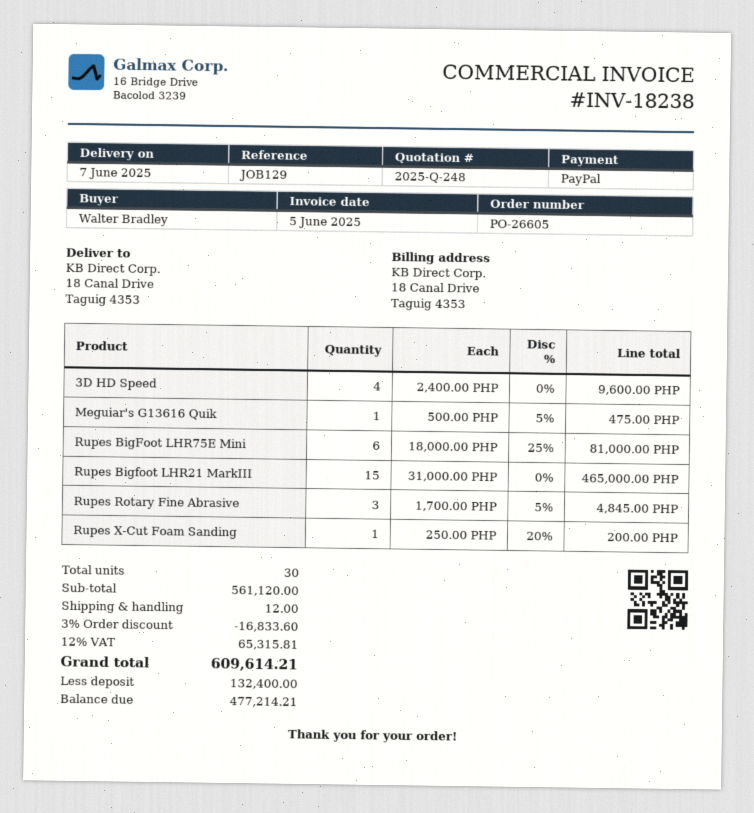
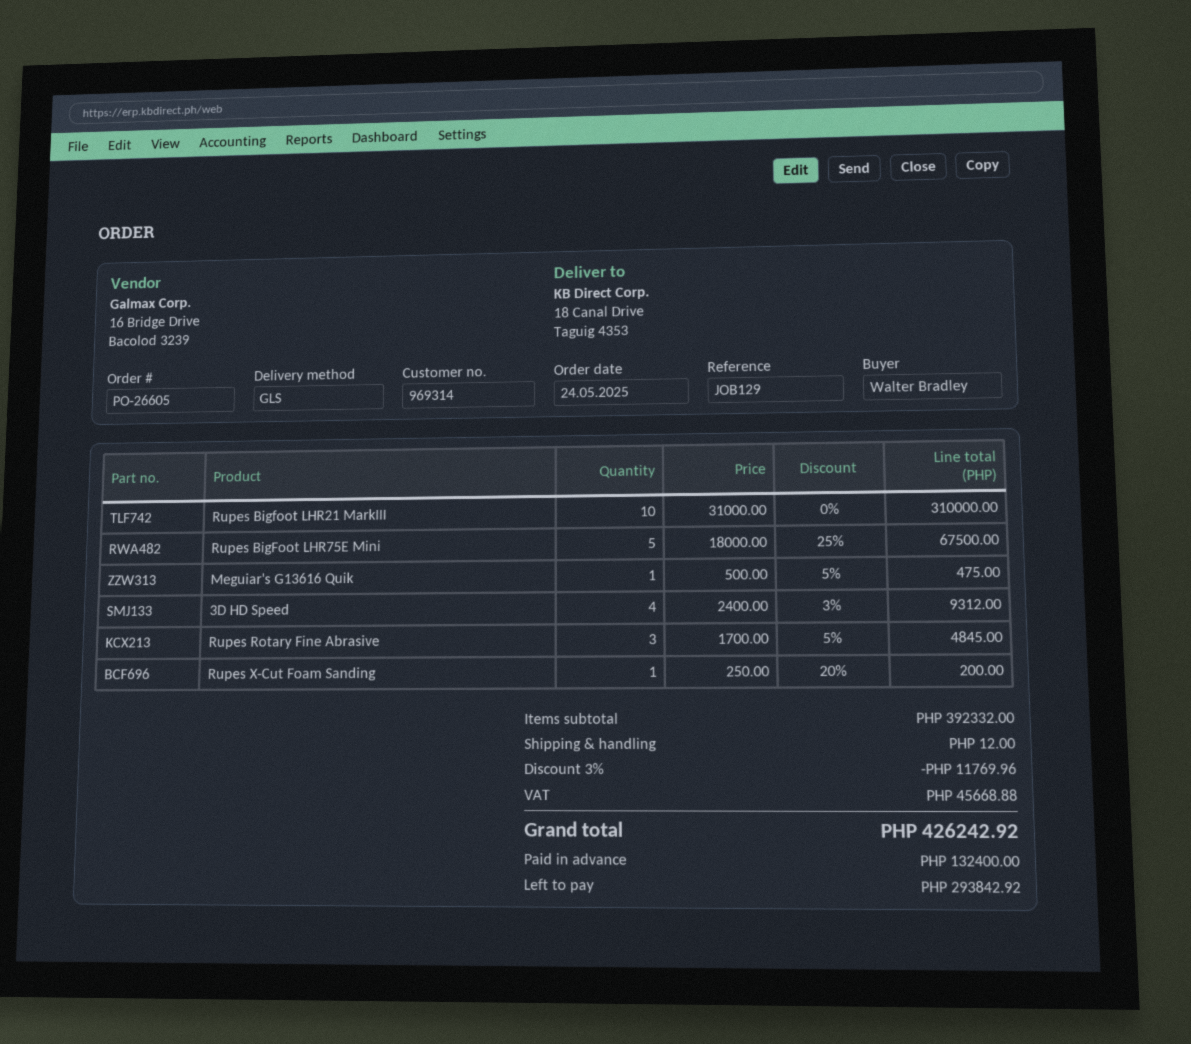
3D HD Speed: 4 x 2400.00 = 9600.00 -> 4 x 2400.00 - 3% = 9312.00
Rupes BigFoot LHR75E Mini: 6 x 18000.00 - 25% = 81000.00 -> 5 x 18000.00 - 25% = 67500.00
Rupes Bigfoot LHR21 MarkIII: 15 x 31000.00 = 465000.00 -> 10 x 31000.00 = 310000.00
subtotal: 561120.00 -> 392332.00
discount: 3% = 16833.60 -> 3% = 11769.96
tax: 65315.81 -> 45668.88
total: 609614.21 -> 426242.92
balance: 477214.21 -> 293842.92

